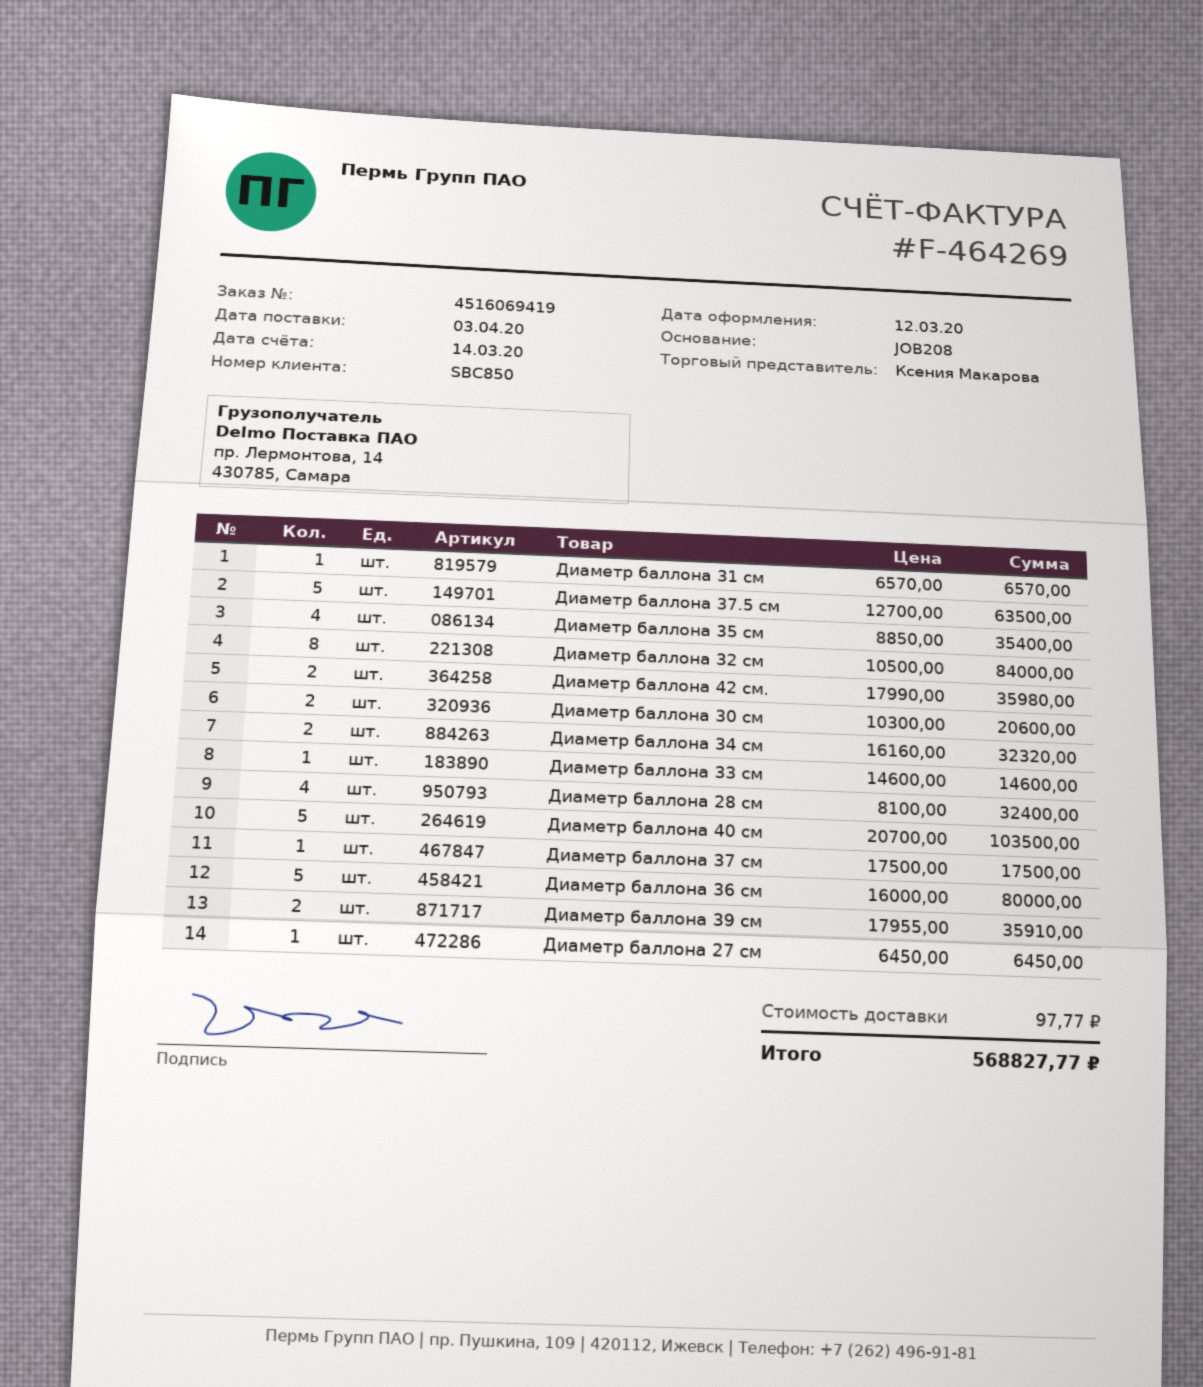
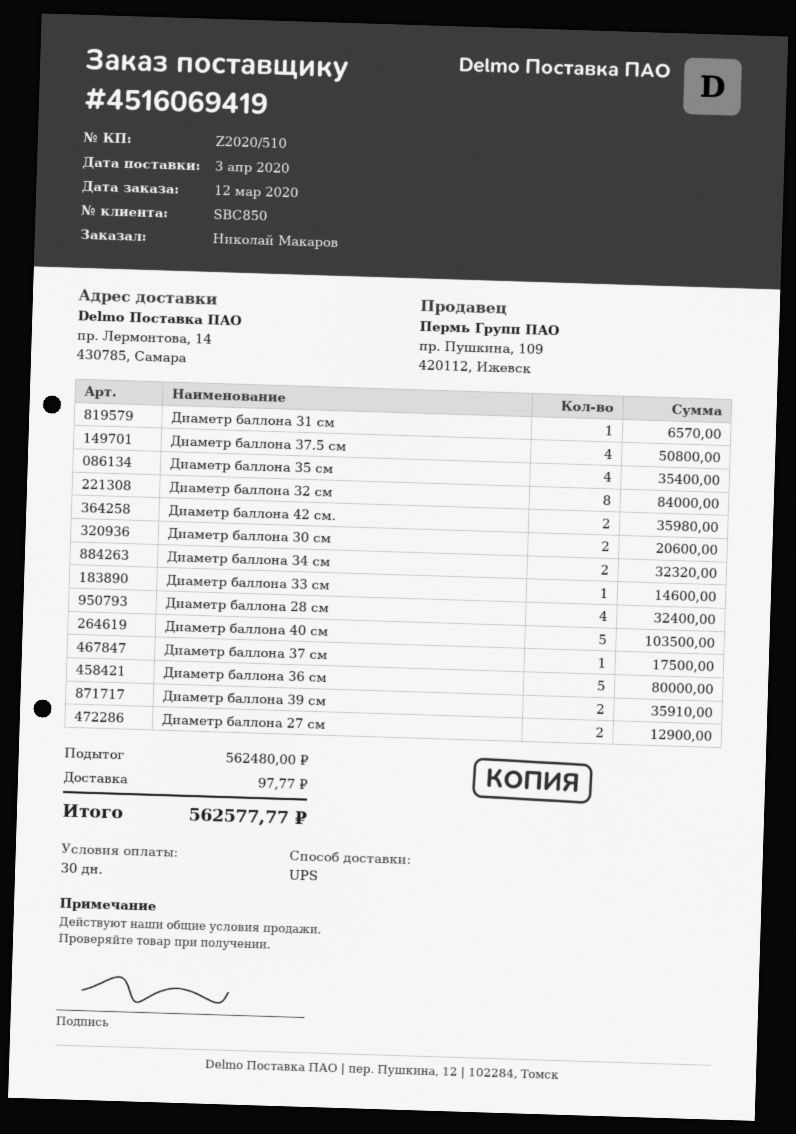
Диаметр баллона 37.5 см: 5 for 63500.00 -> 4 for 50800.00
Диаметр баллона 27 см: 1 for 6450.00 -> 2 for 12900.00
total: 568827.77 -> 562577.77

